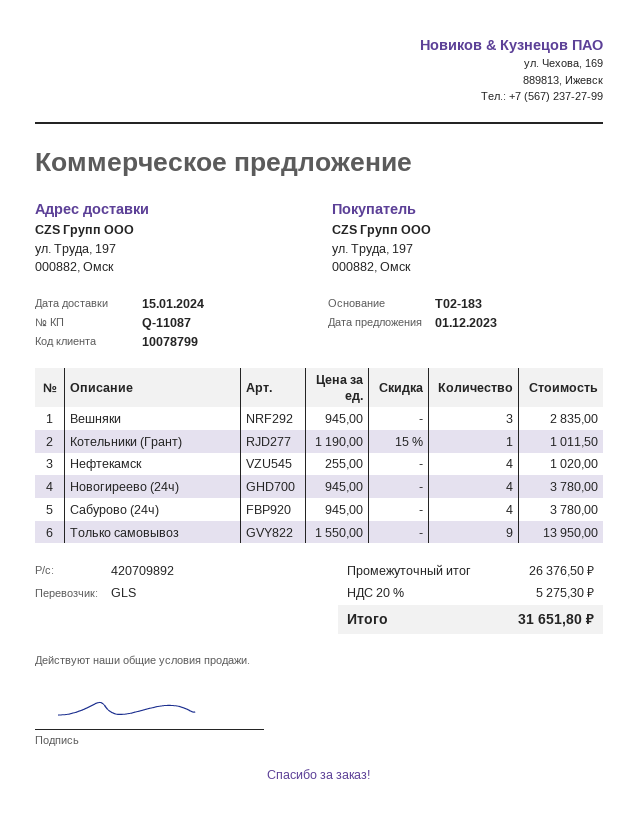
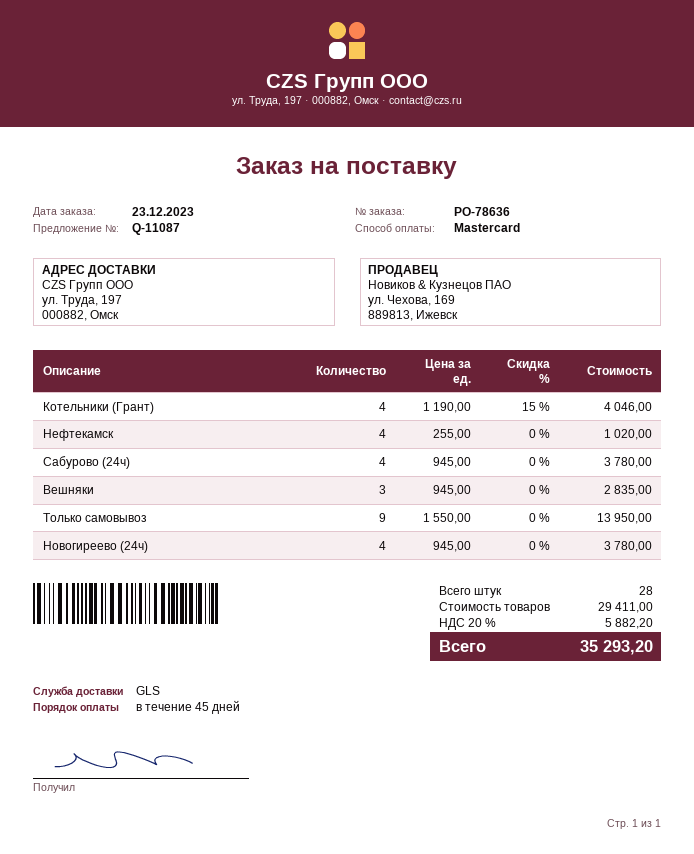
Котельники (Грант): 1 x 1190.00 - 15% = 1011.50 -> 4 x 1190.00 - 15% = 4046.00
subtotal: 26376.50 -> 29411.00
tax: 20% = 5275.30 -> 20% = 5882.20
total: 31651.80 -> 35293.20

